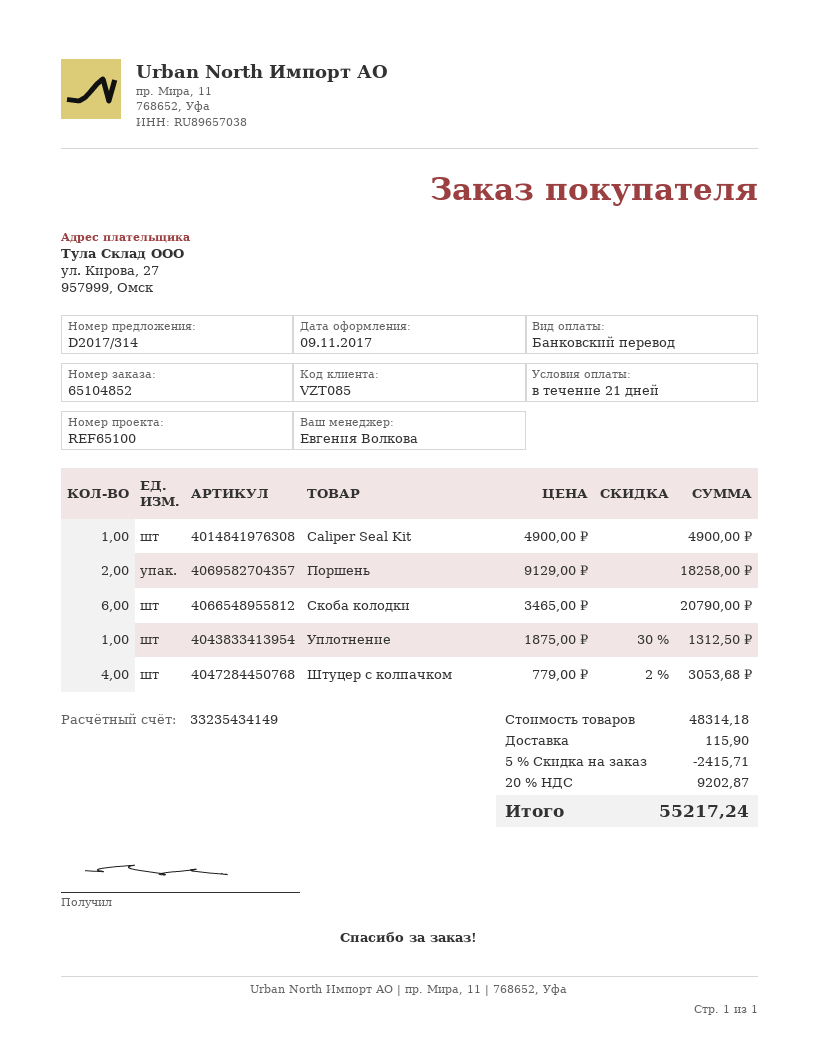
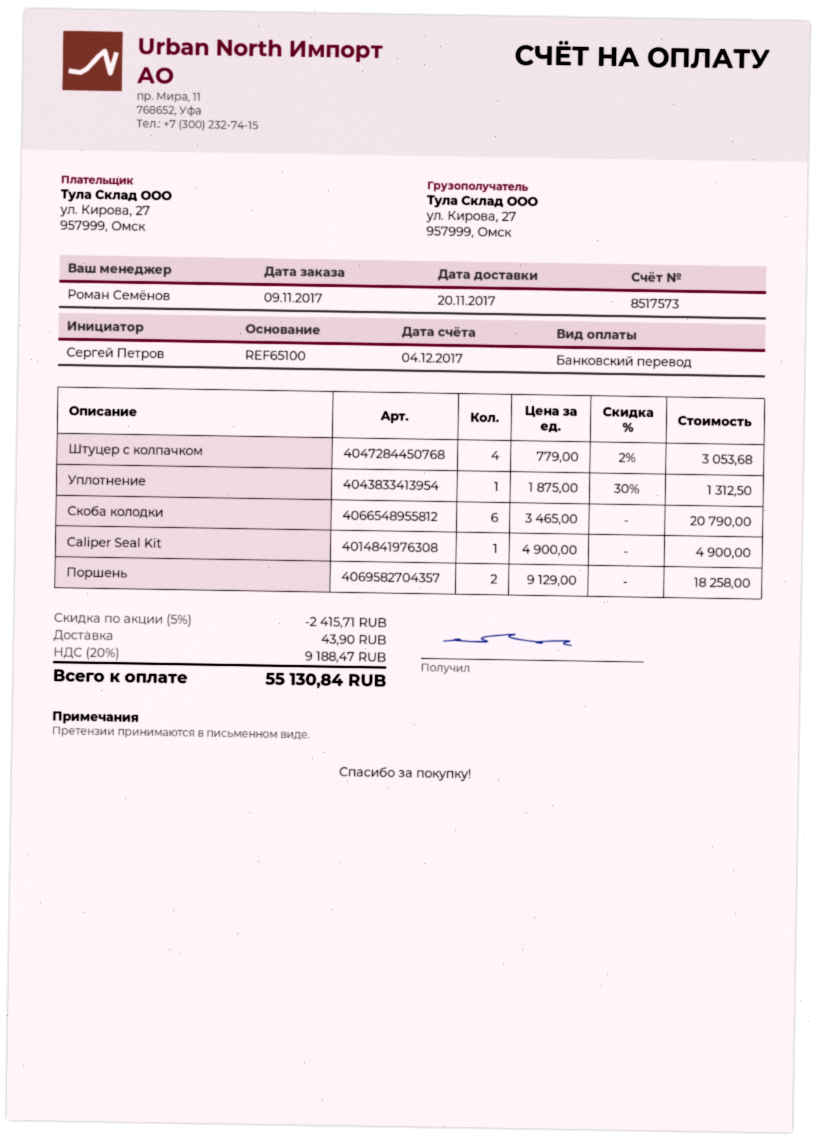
sales rep: Евгения Волкова -> Роман Семёнов
shipping: 115.90 -> 43.90
tax: 20% = 9202.87 -> 20% = 9188.47
total: 55217.24 -> 55130.84

